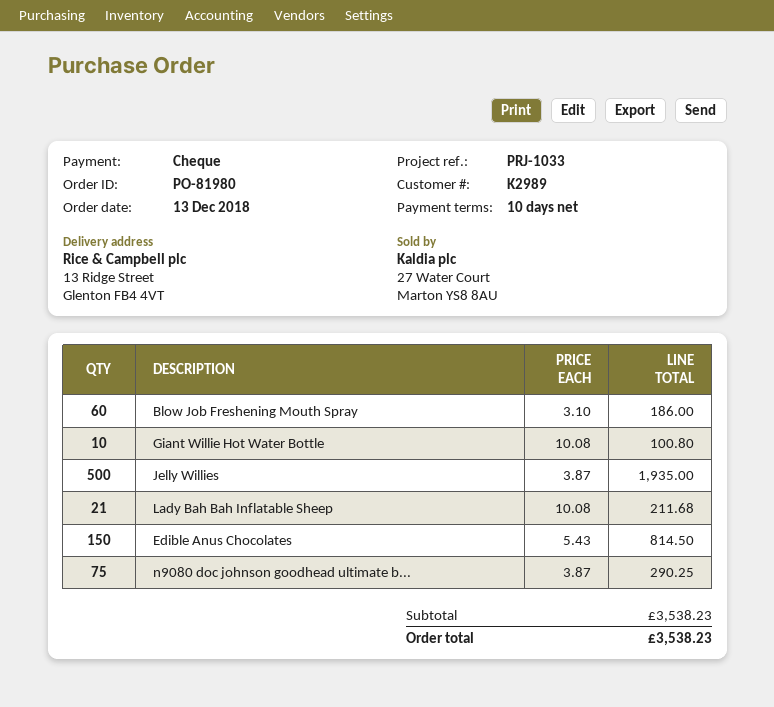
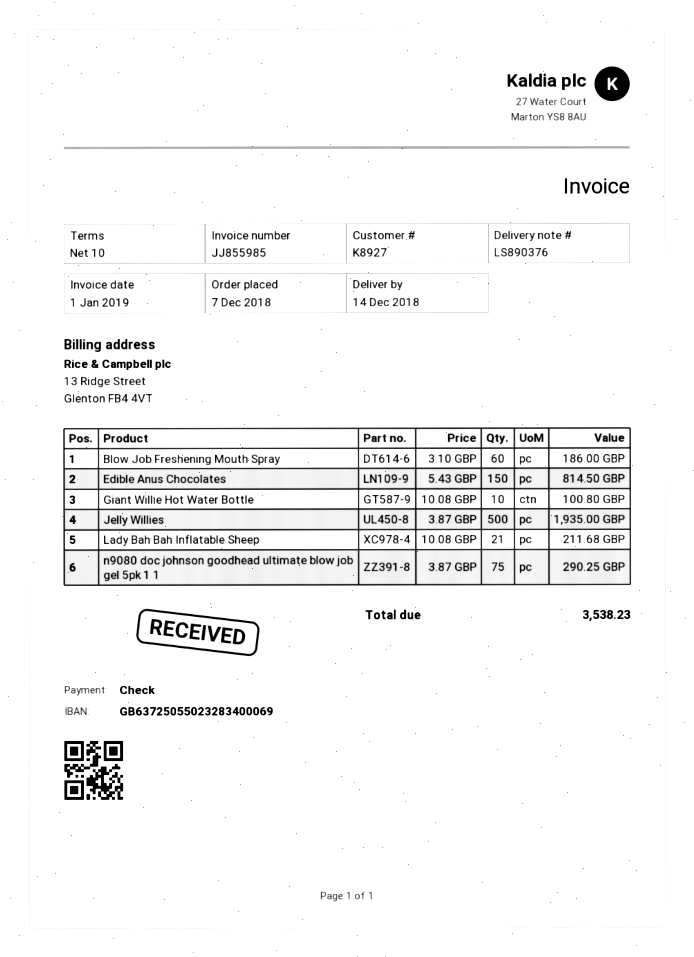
order date: 2018-12-13 -> 2018-12-07
customer number: K2989 -> K8927

